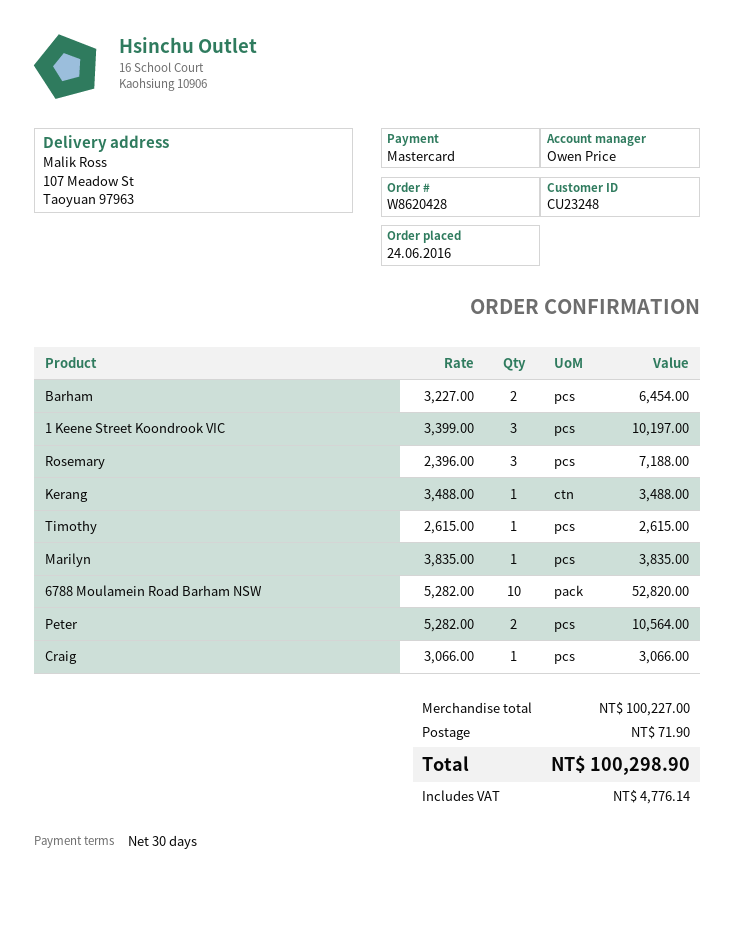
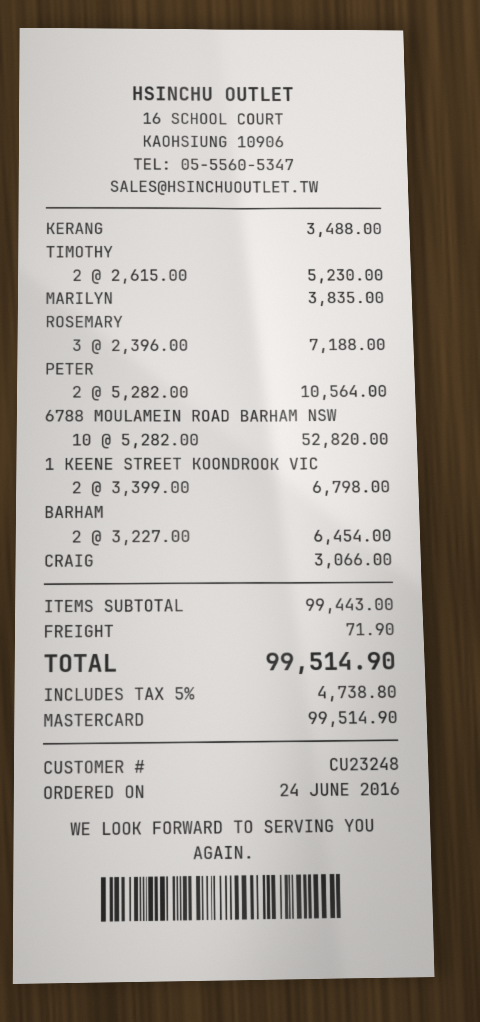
1 Keene Street Koondrook VIC: 3 x 3399.00 = 10197.00 -> 2 x 3399.00 = 6798.00
Timothy: 1 x 2615.00 = 2615.00 -> 2 x 2615.00 = 5230.00
subtotal: 100227.00 -> 99443.00
tax: 4776.14 -> 4738.80
total: 100298.90 -> 99514.90

